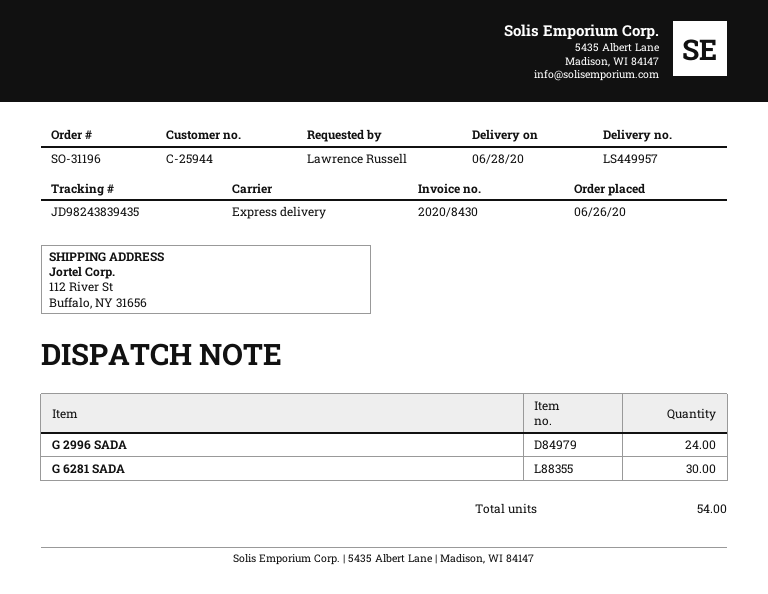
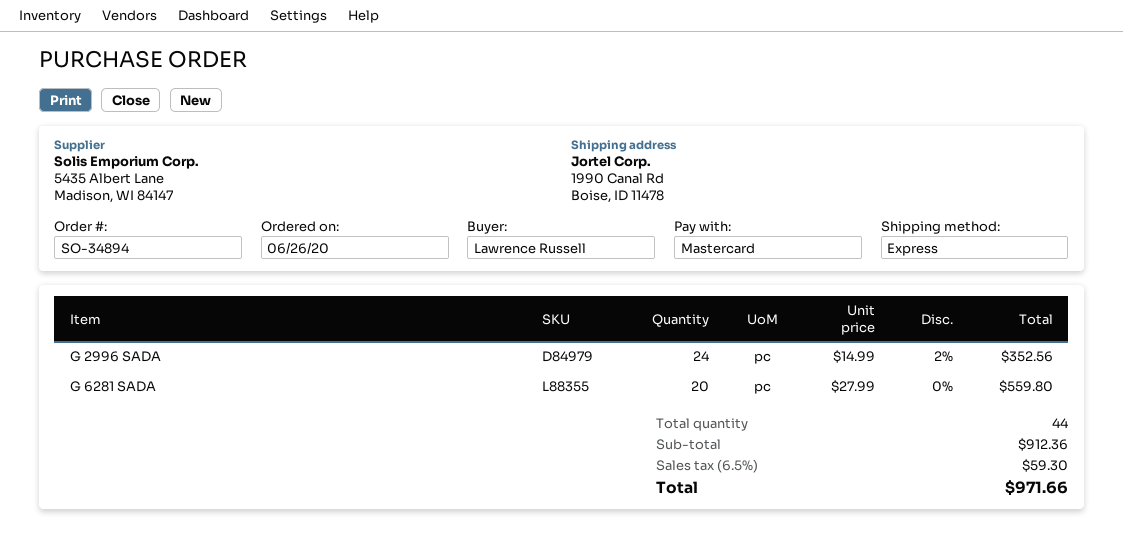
order number: SO-31196 -> SO-34894
ship to: 112 River St, Buffalo, NY 31656 -> 1990 Canal Rd, Boise, ID 11478
G 6281 SADA: 30 -> 20
total quantity: 54 -> 44

